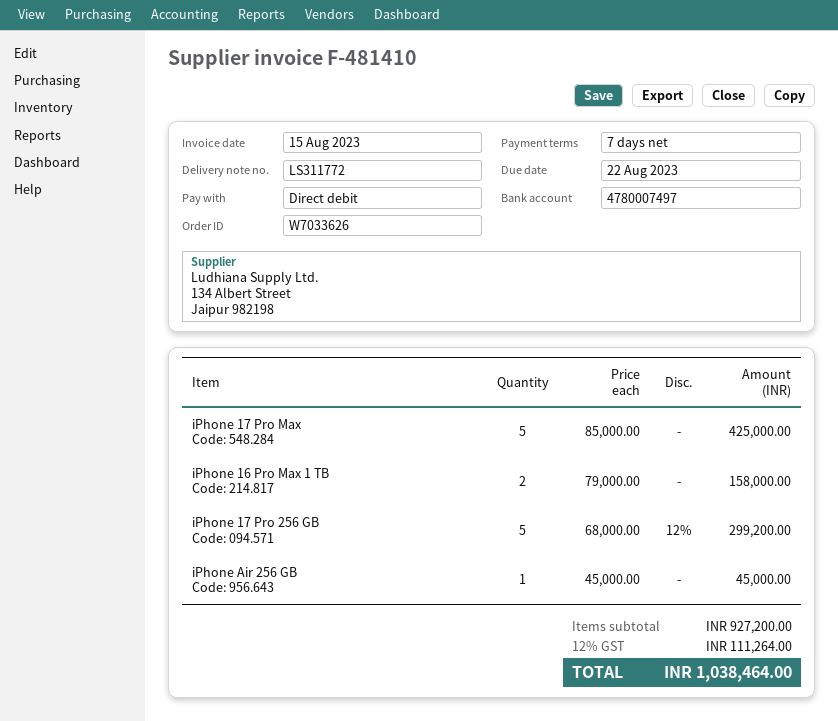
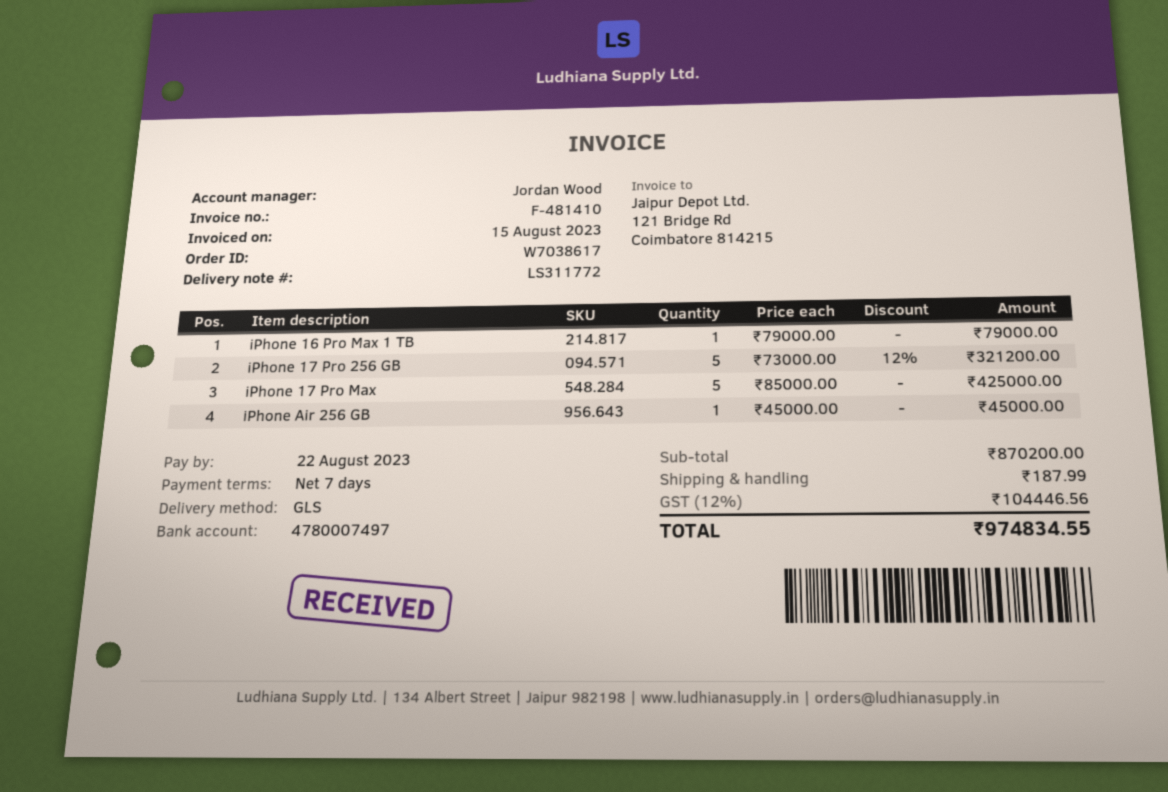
order number: W7033626 -> W7038617
iPhone 16 Pro Max 1 TB: 2 x 79000.00 = 158000.00 -> 1 x 79000.00 = 79000.00
iPhone 17 Pro 256 GB: 5 x 68000.00 - 12% = 299200.00 -> 5 x 73000.00 - 12% = 321200.00
subtotal: 927200.00 -> 870200.00
shipping: none -> 187.99
tax: 12% = 111264.00 -> 12% = 104446.56
total: 1038464.00 -> 974834.55

